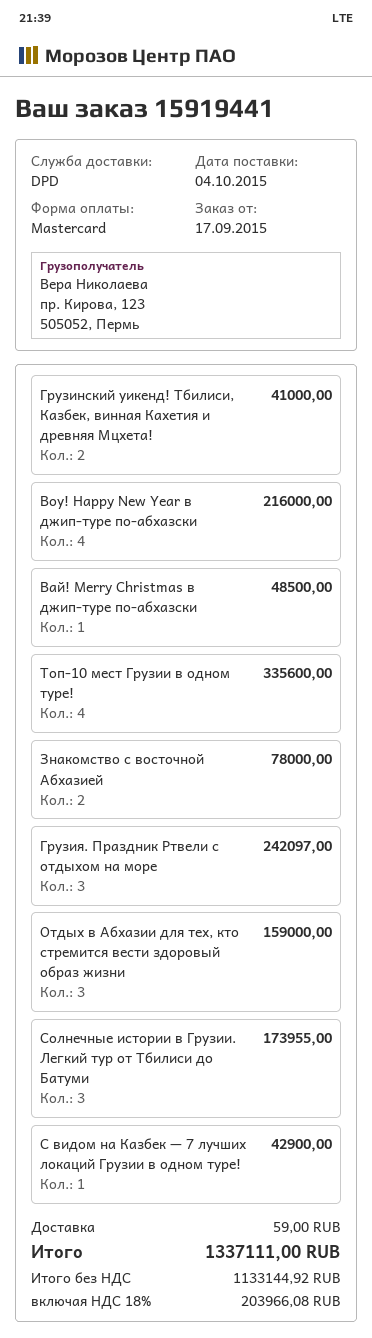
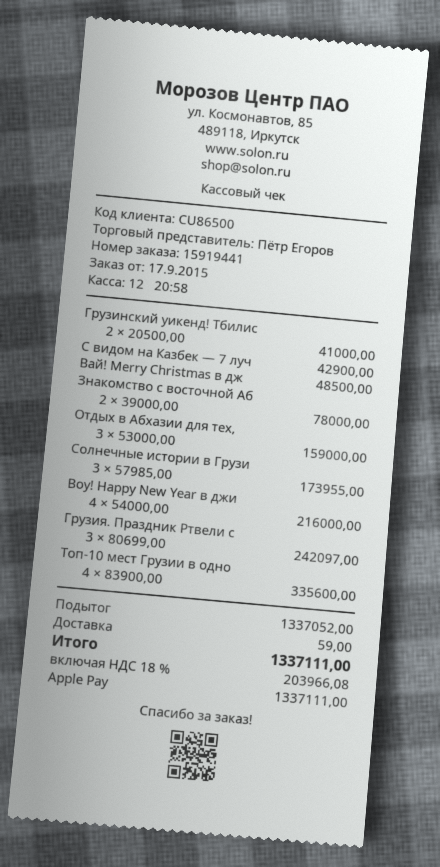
payment method: Mastercard -> Apple Pay

